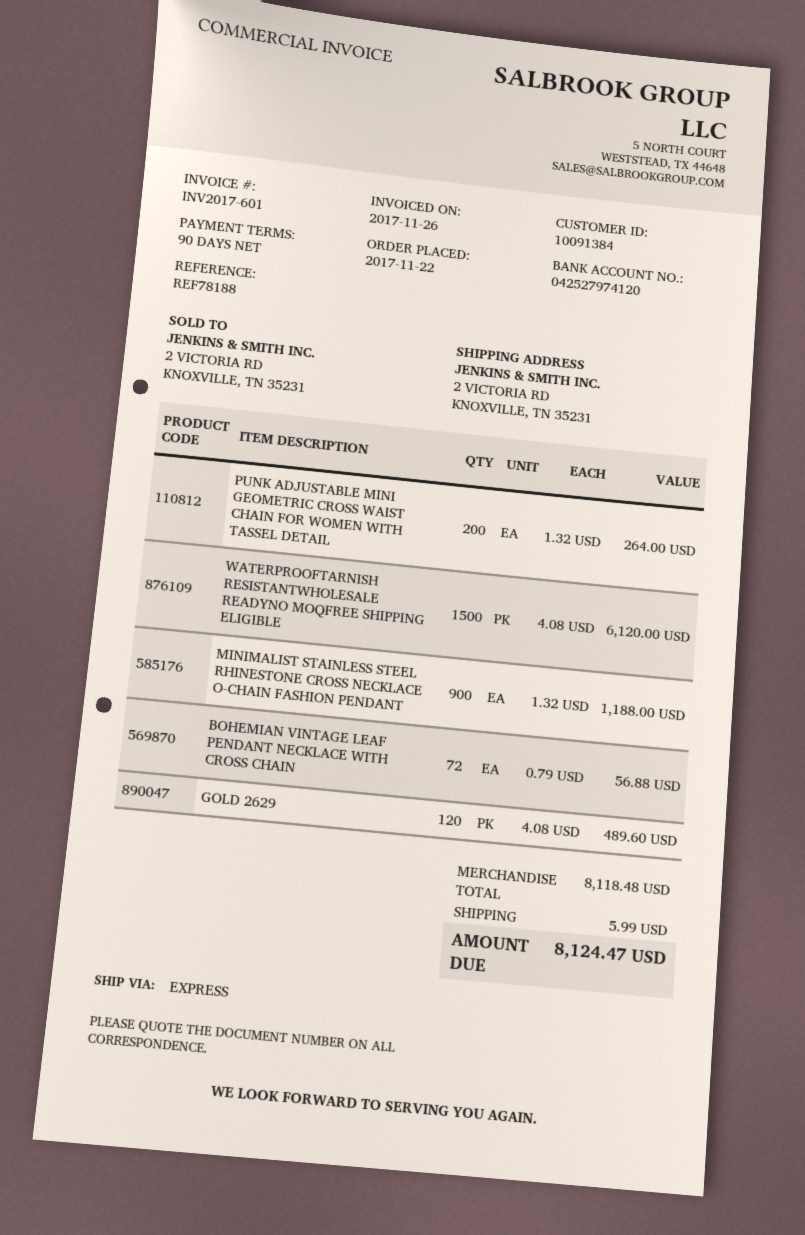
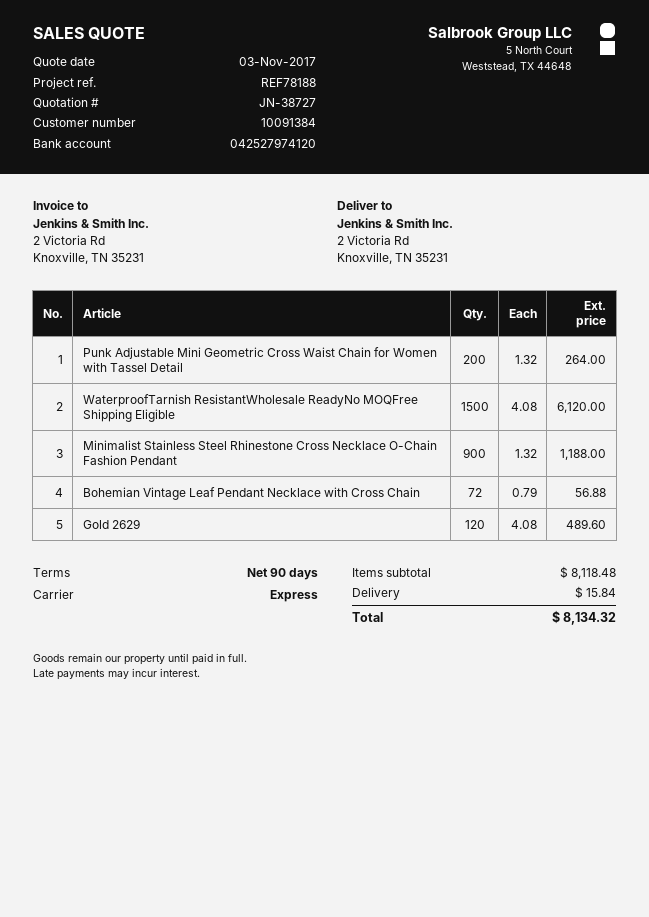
shipping: 5.99 -> 15.84
total: 8124.47 -> 8134.32

